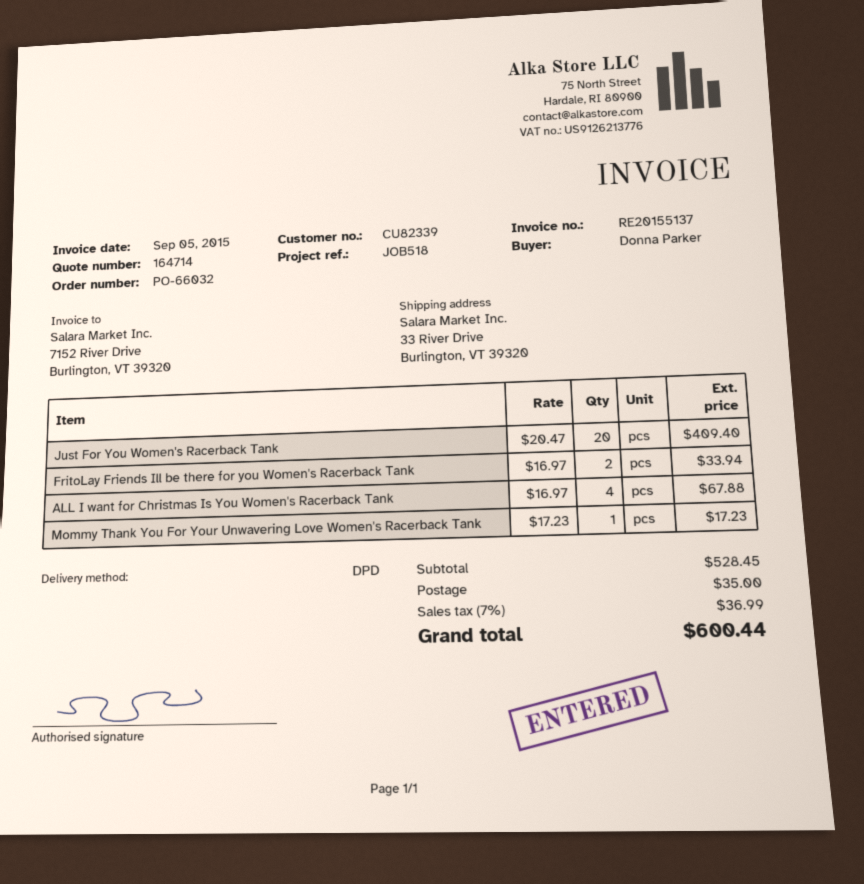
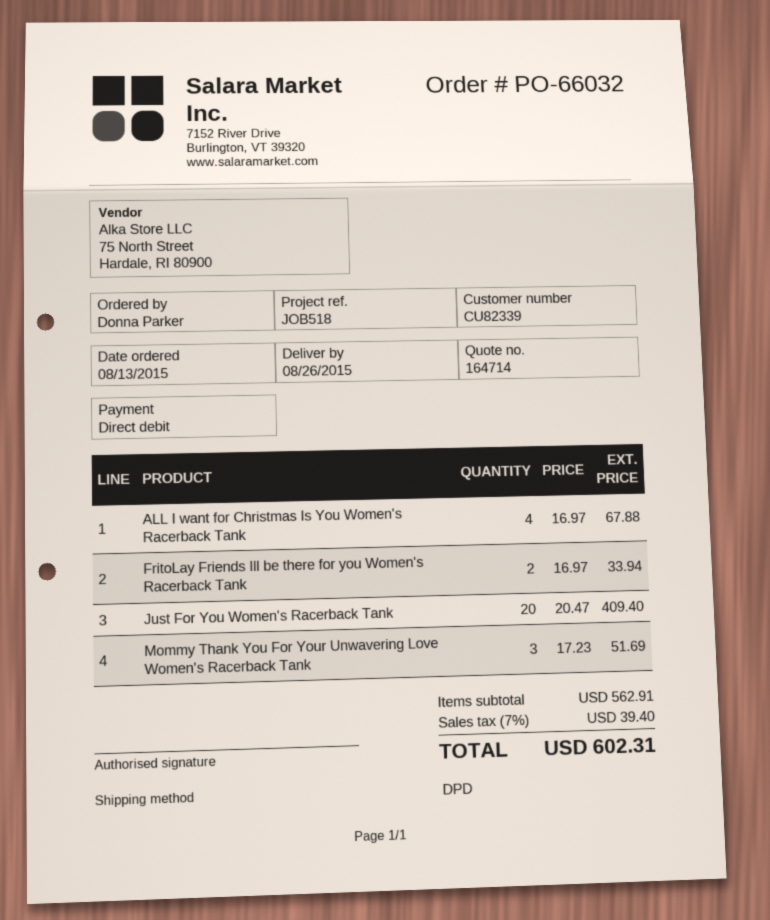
Mommy Thank You For Your Unwavering Love Women's Racerback Tank: 1 x 17.23 = 17.23 -> 3 x 17.23 = 51.69
subtotal: 528.45 -> 562.91
shipping: 35.00 -> none
tax: 7% = 36.99 -> 7% = 39.40
total: 600.44 -> 602.31

